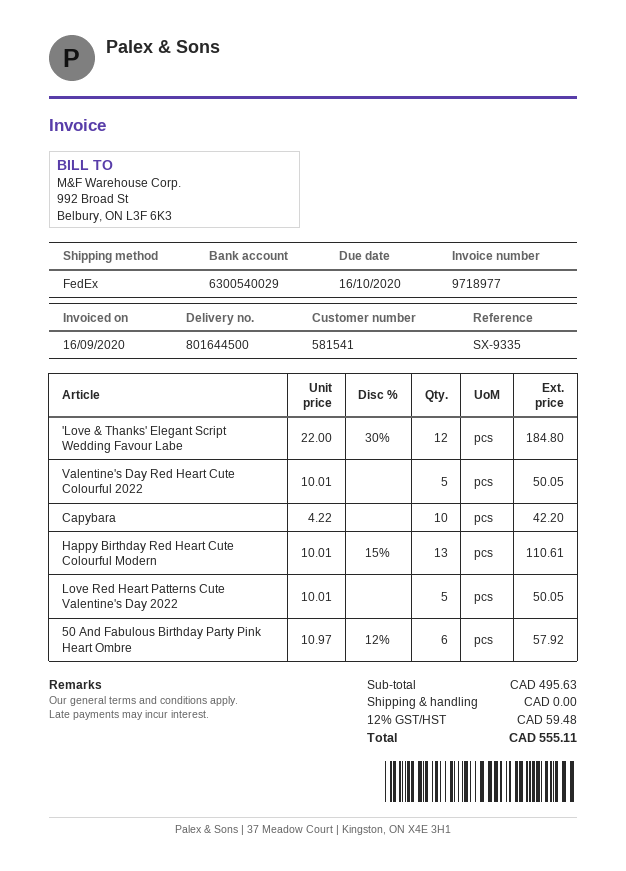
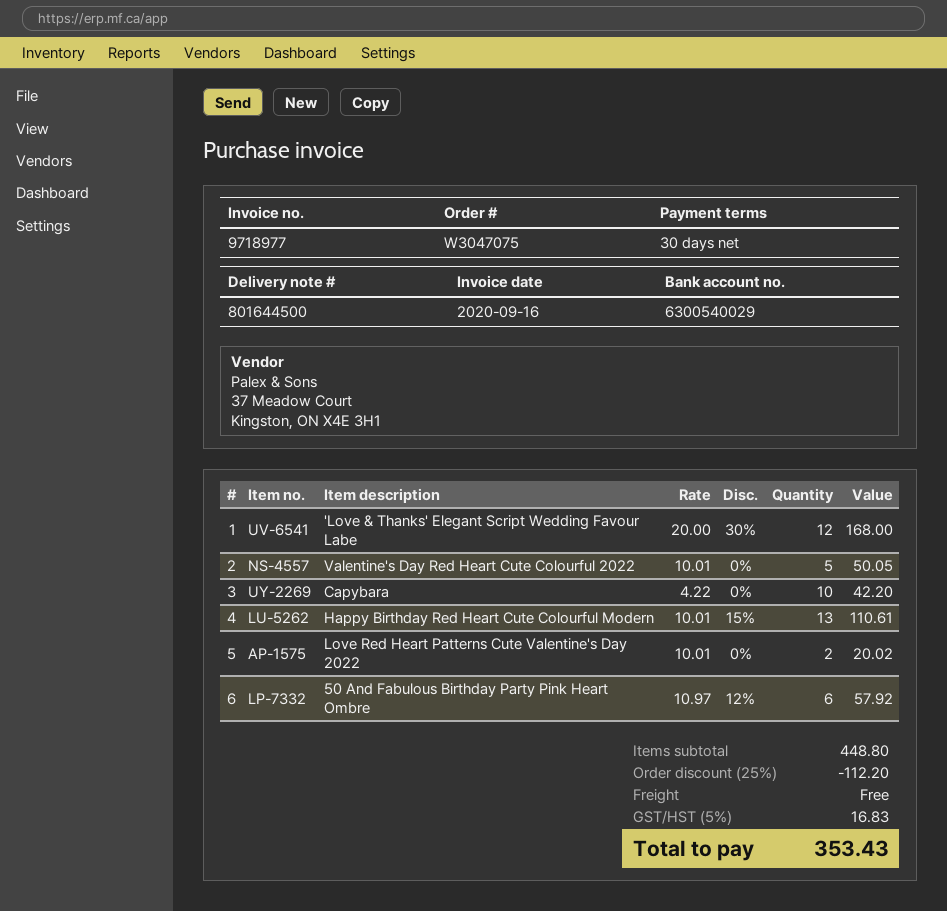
'Love & Thanks' Elegant Script Wedding Favour Labe: 12 x 22.00 - 30% = 184.80 -> 12 x 20.00 - 30% = 168.00
Love Red Heart Patterns Cute Valentine's Day 2022: 5 x 10.01 = 50.05 -> 2 x 10.01 = 20.02
subtotal: 495.63 -> 448.80
discount: none -> 25% = 112.20
tax: 12% = 59.48 -> 5% = 16.83
total: 555.11 -> 353.43

